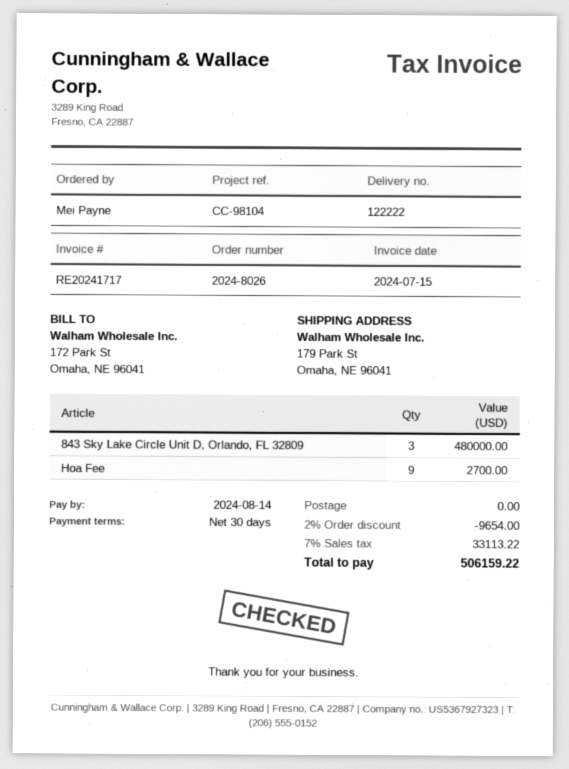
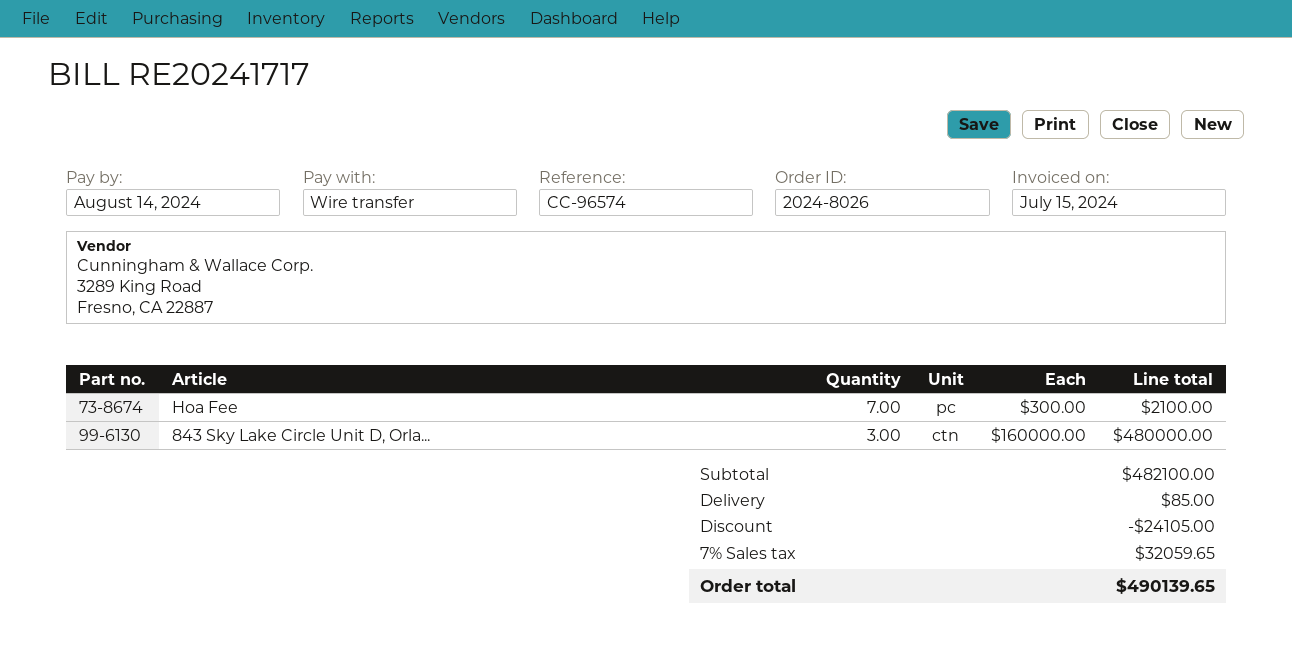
reference: CC-98104 -> CC-96574
Hoa Fee: 9 for 2700.00 -> 7 for 2100.00
discount: 9654.00 -> 24105.00
shipping: 0.00 -> 85.00
tax: 7% = 33113.22 -> 7% = 32059.65
total: 506159.22 -> 490139.65

